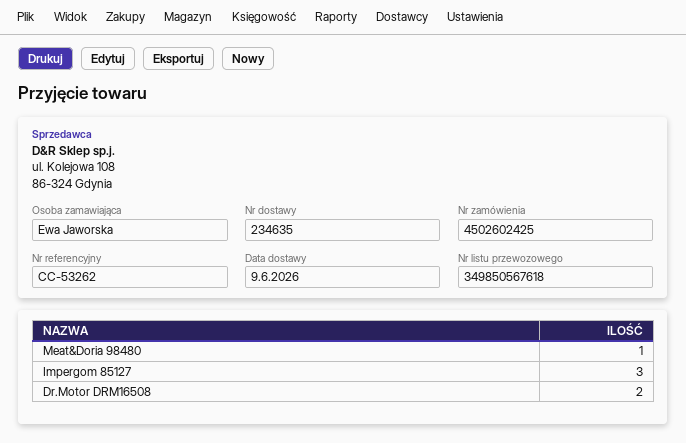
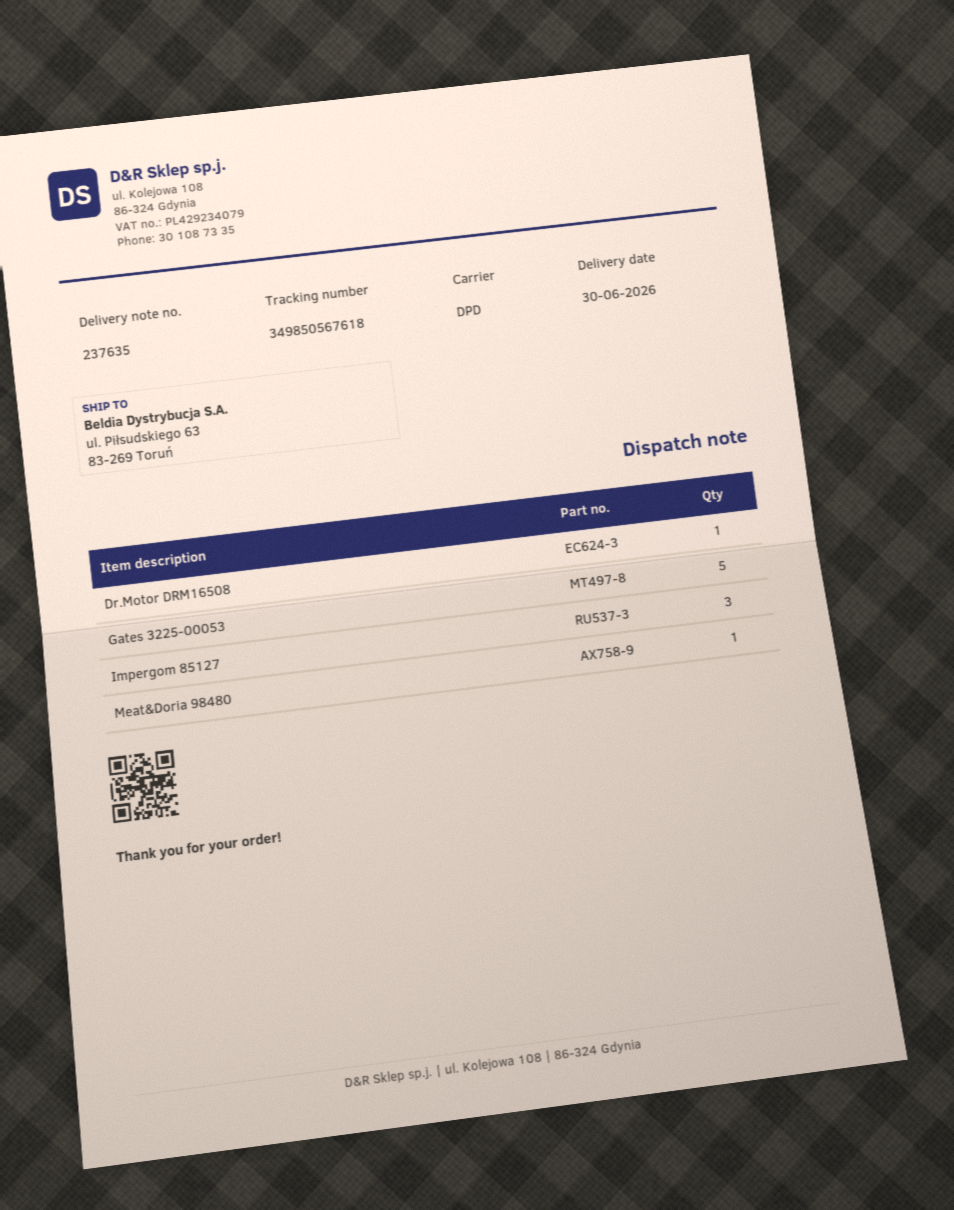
delivery note number: 234635 -> 237635
delivery date: 2026-06-09 -> 2026-06-30
Dr.Motor DRM16508: 2 -> 1
Gates 3225-00053: none -> 5

